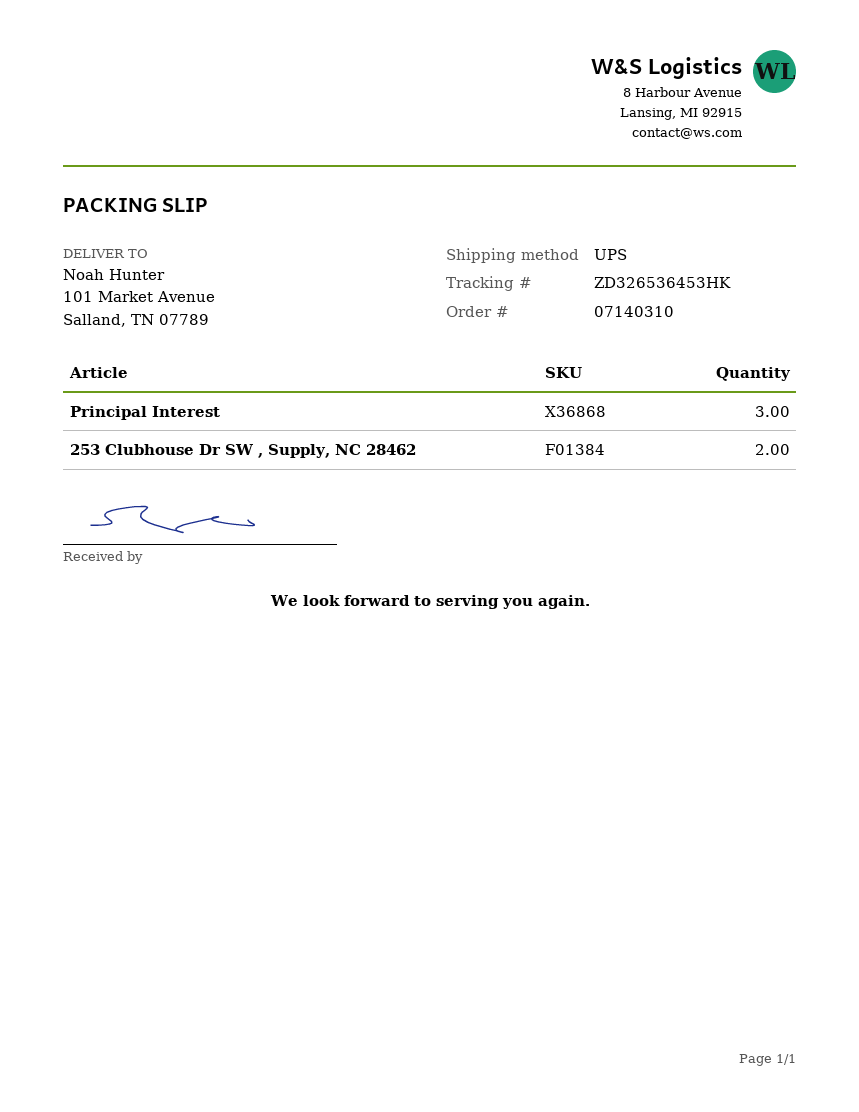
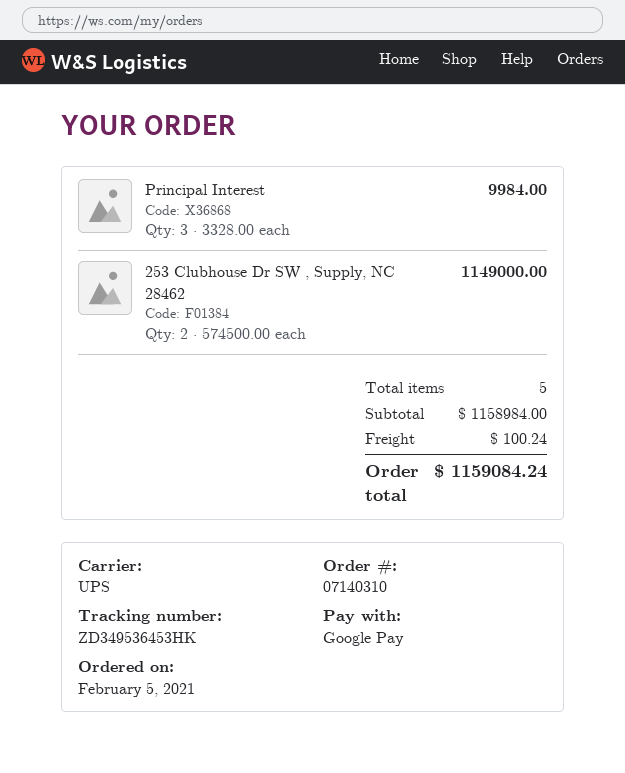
tracking number: ZD326536453HK -> ZD349536453HK

